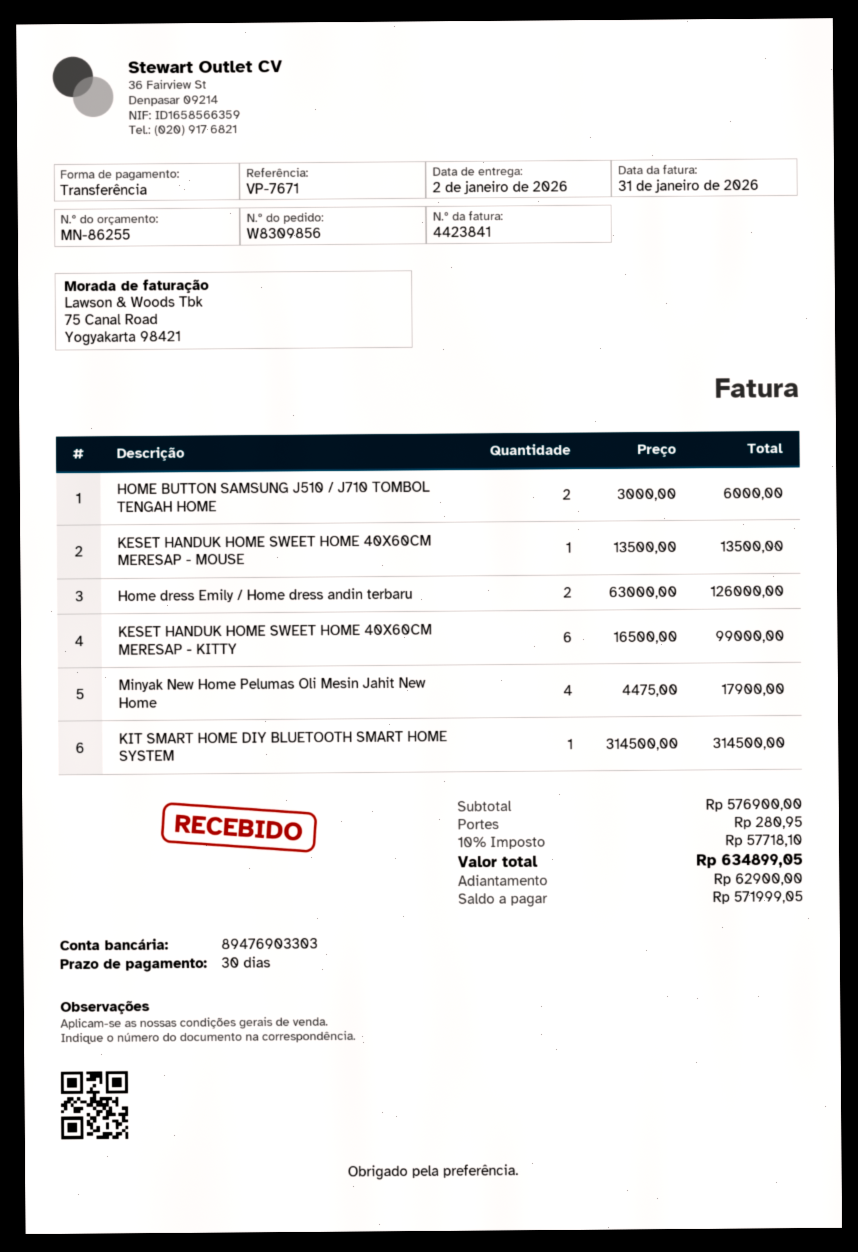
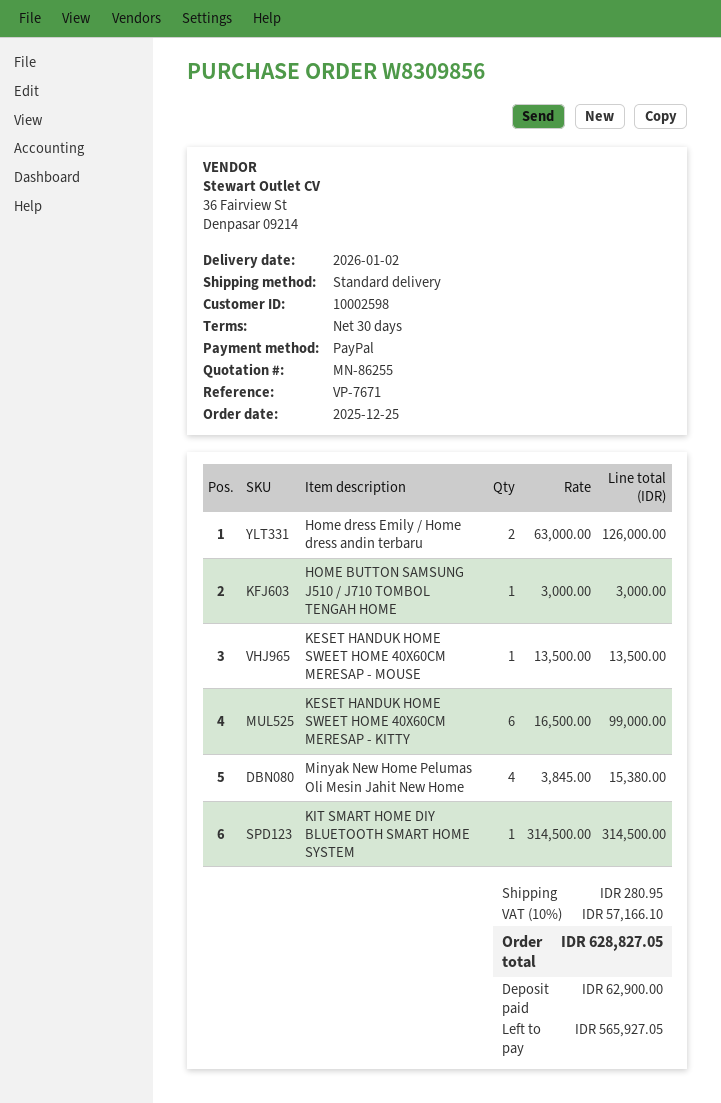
payment method: bank transfer -> PayPal
HOME BUTTON SAMSUNG J510 / J710 TOMBOL TENGAH HOME: 2 x 3000.00 = 6000.00 -> 1 x 3000.00 = 3000.00
Minyak New Home Pelumas Oli Mesin Jahit New Home: 4 x 4475.00 = 17900.00 -> 4 x 3845.00 = 15380.00
tax: 10% = 57718.10 -> 10% = 57166.10
total: 634899.05 -> 628827.05
balance: 571999.05 -> 565927.05

